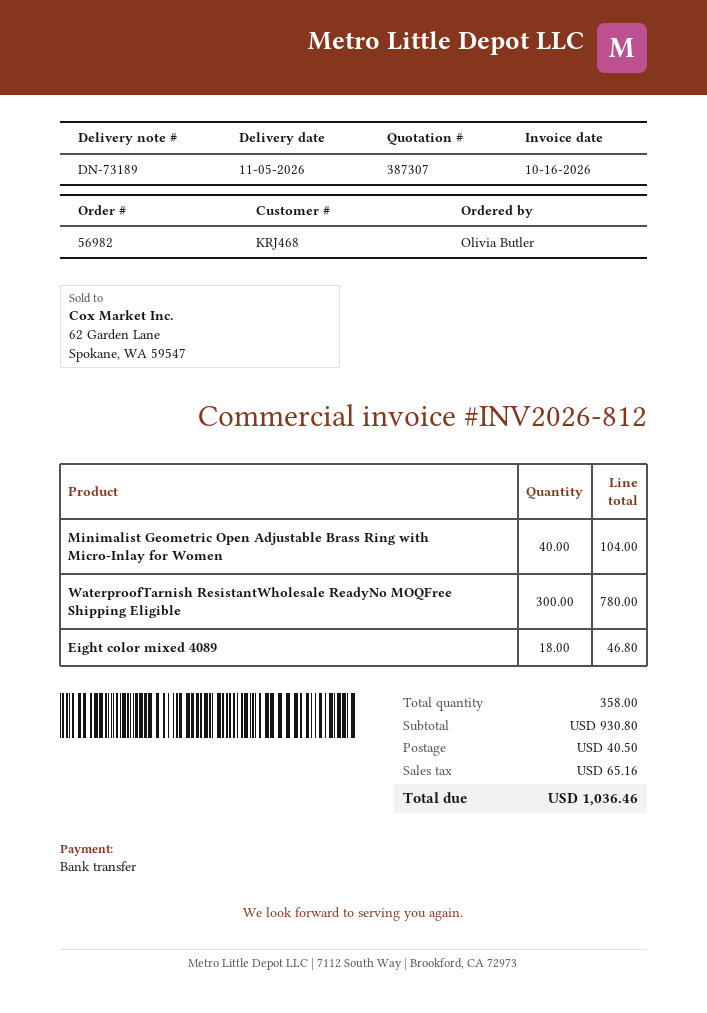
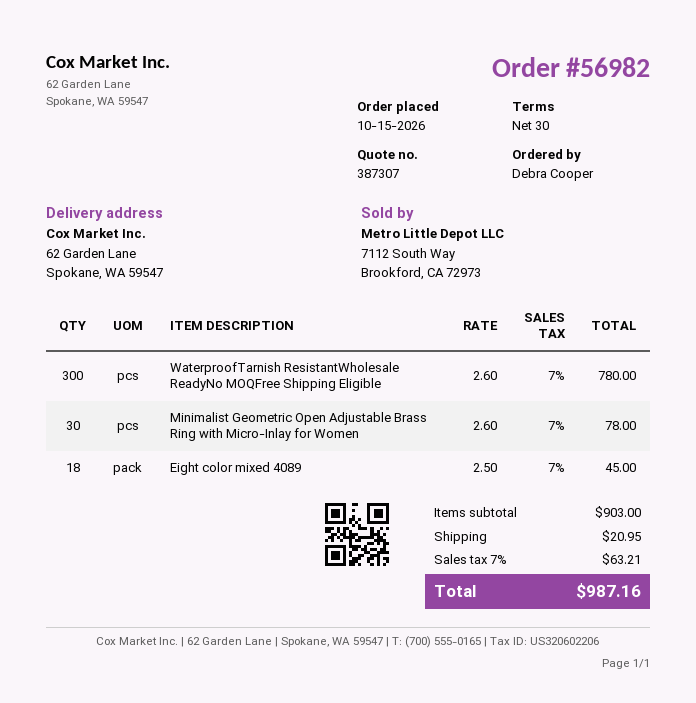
ordered by: Olivia Butler -> Debra Cooper
Minimalist Geometric Open Adjustable Brass Ring with Micro-Inlay for Women: 40 for 104.00 -> 30 for 78.00
Eight color mixed 4089: 18 for 46.80 -> 18 for 45.00
subtotal: 930.80 -> 903.00
shipping: 40.50 -> 20.95
tax: 65.16 -> 63.21
total: 1036.46 -> 987.16

